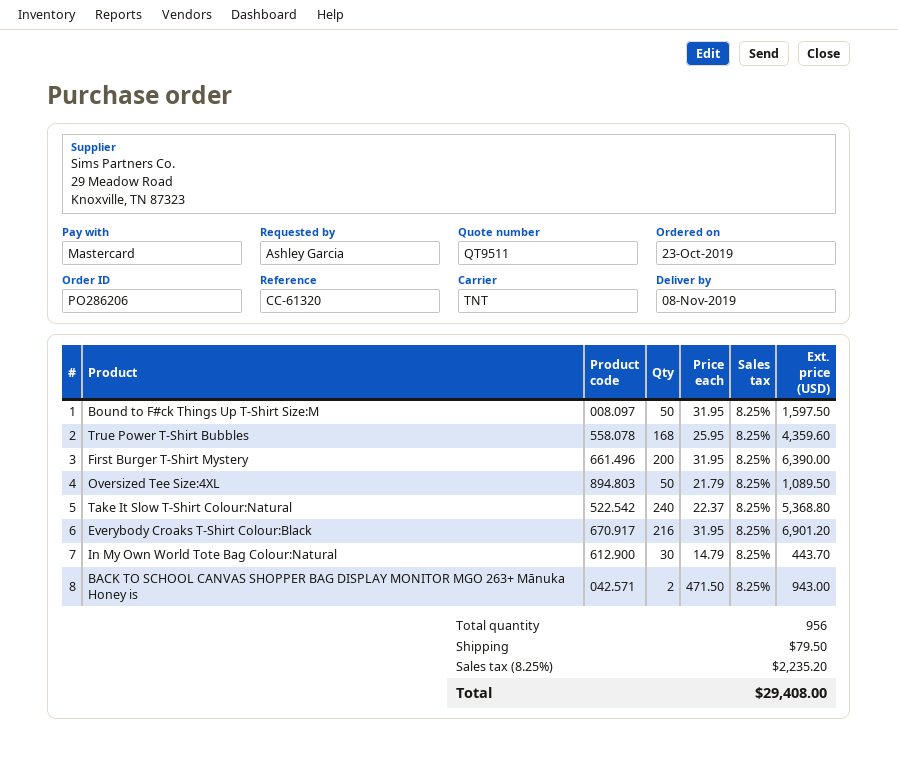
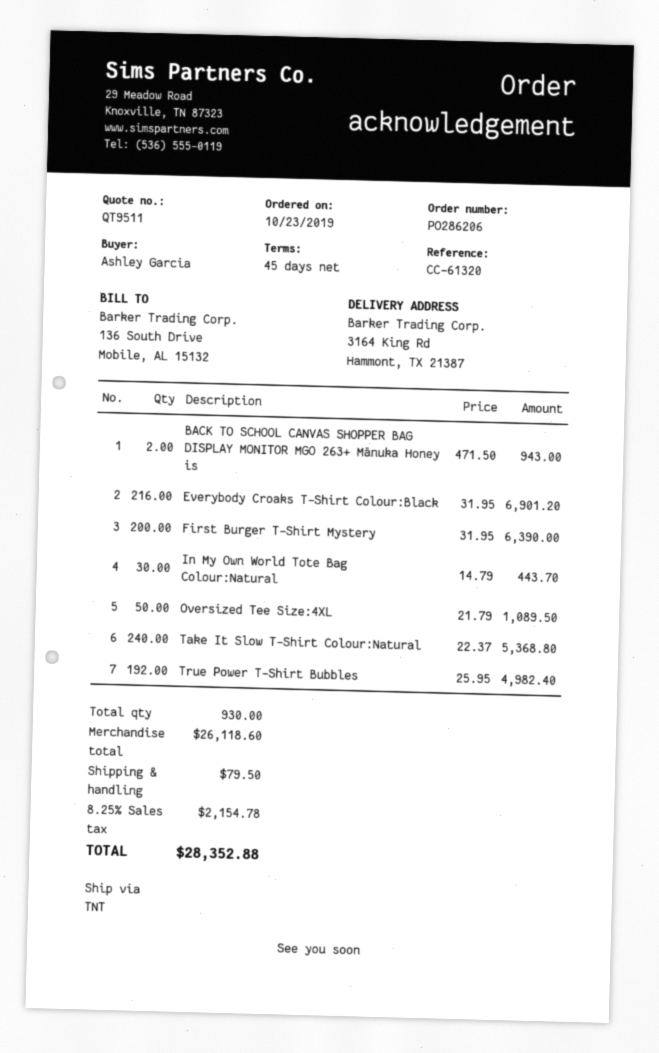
Bound to F#ck Things Up T-Shirt Size:M: 50 x 31.95 = 1597.50 -> none
True Power T-Shirt Bubbles: 168 x 25.95 = 4359.60 -> 192 x 25.95 = 4982.40
total quantity: 956 -> 930
tax: 8.25% = 2235.20 -> 8.25% = 2154.78
total: 29408.00 -> 28352.88

